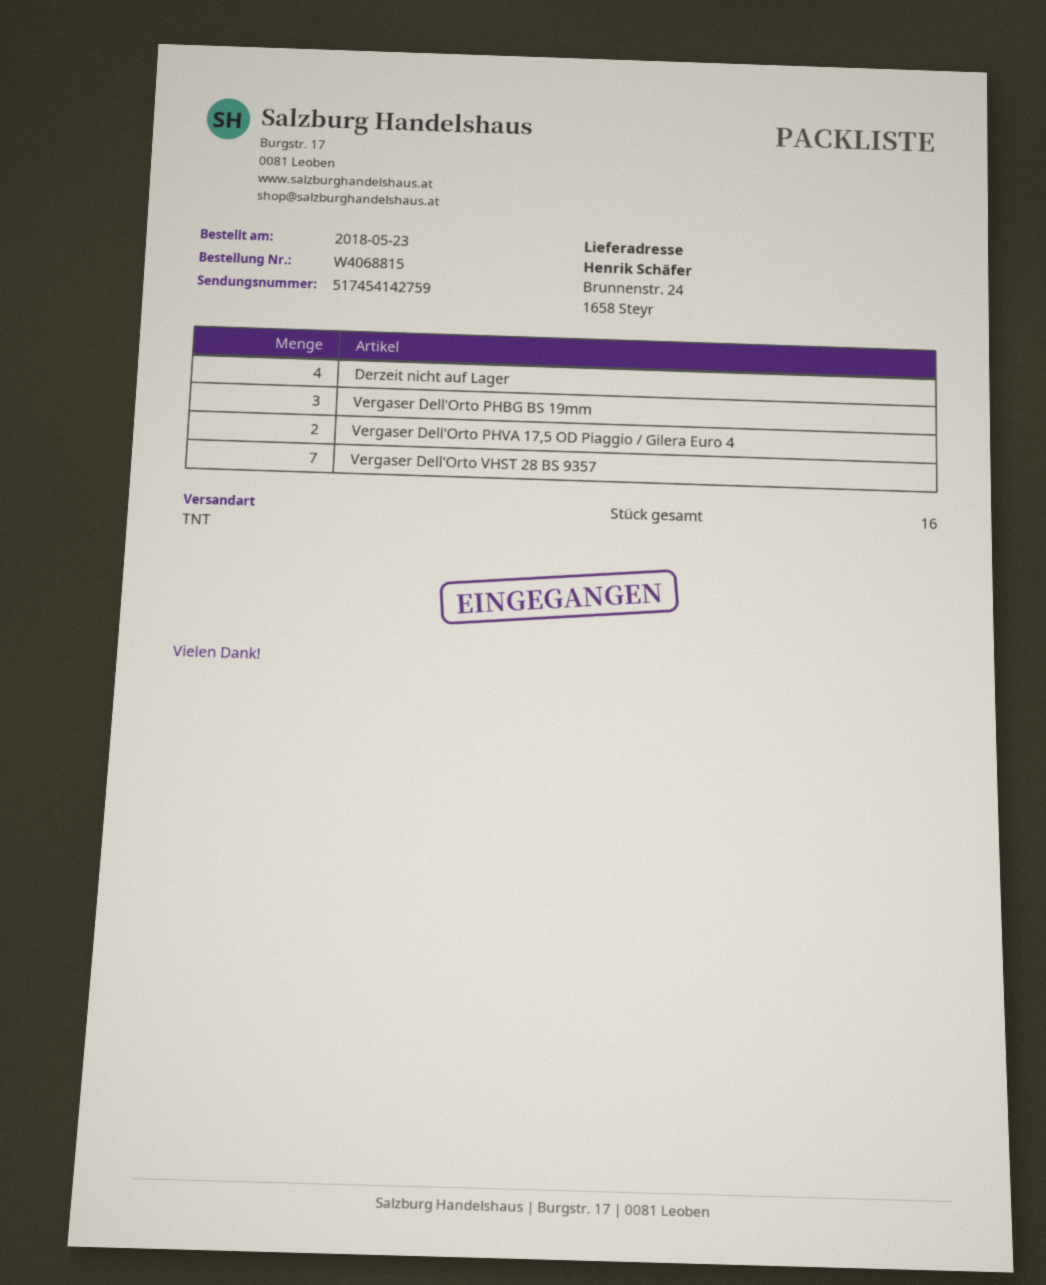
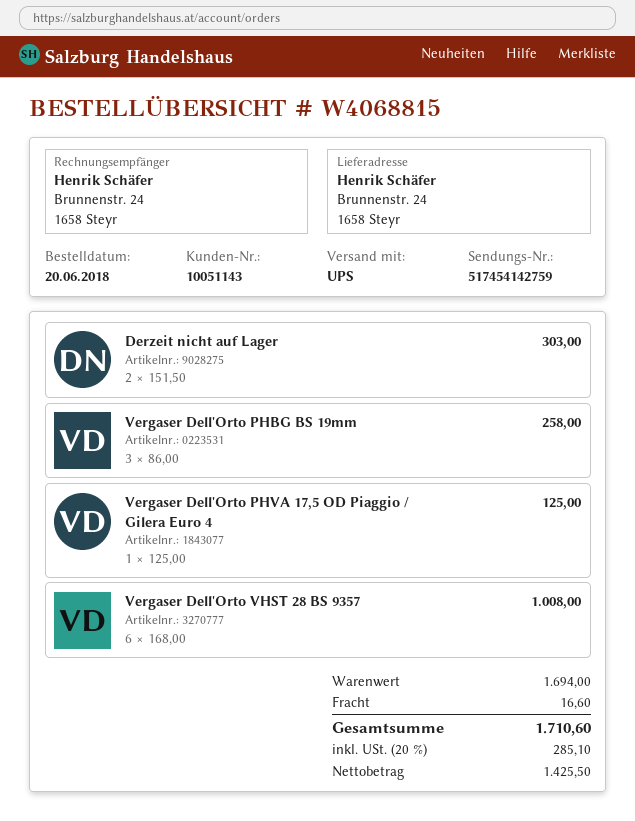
order date: 2018-05-23 -> 2018-06-20
shipping method: TNT -> UPS
Derzeit nicht auf Lager: 4 -> 2
Vergaser Dell'Orto PHVA 17,5 OD Piaggio / Gilera Euro 4: 2 -> 1
Vergaser Dell'Orto VHST 28 BS 9357: 7 -> 6

